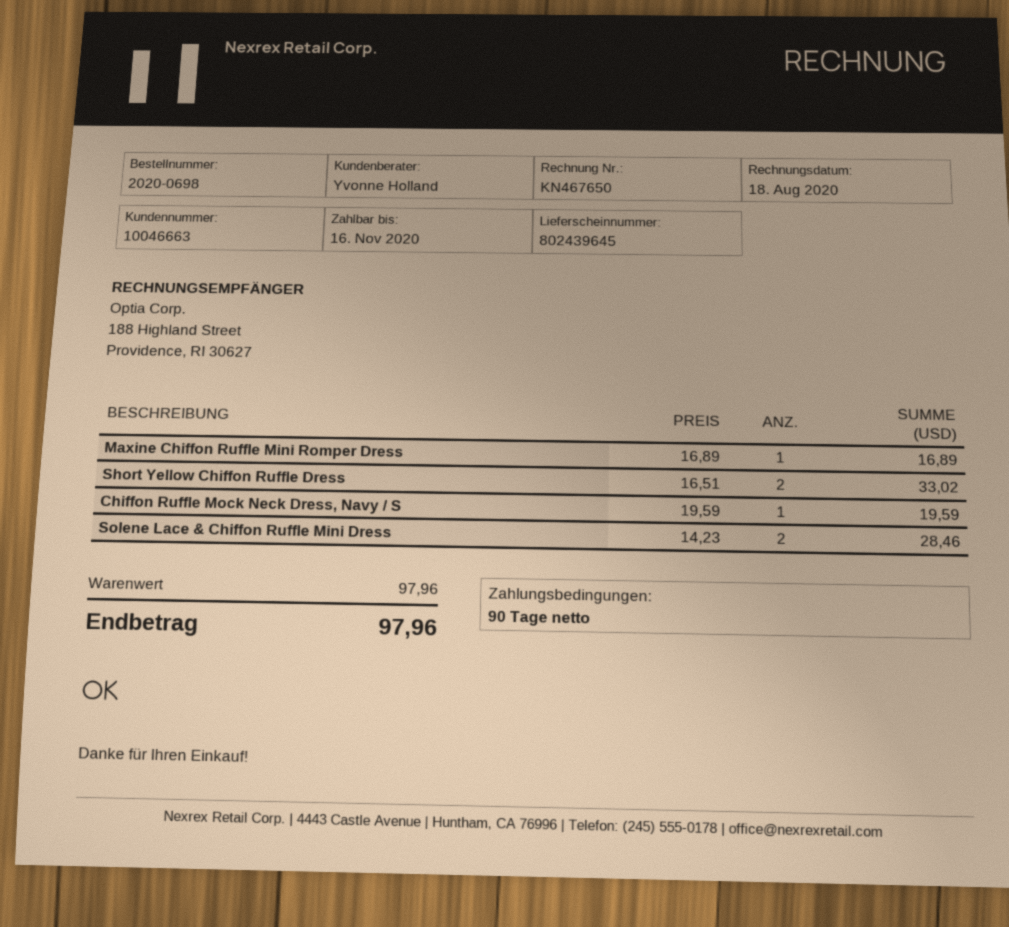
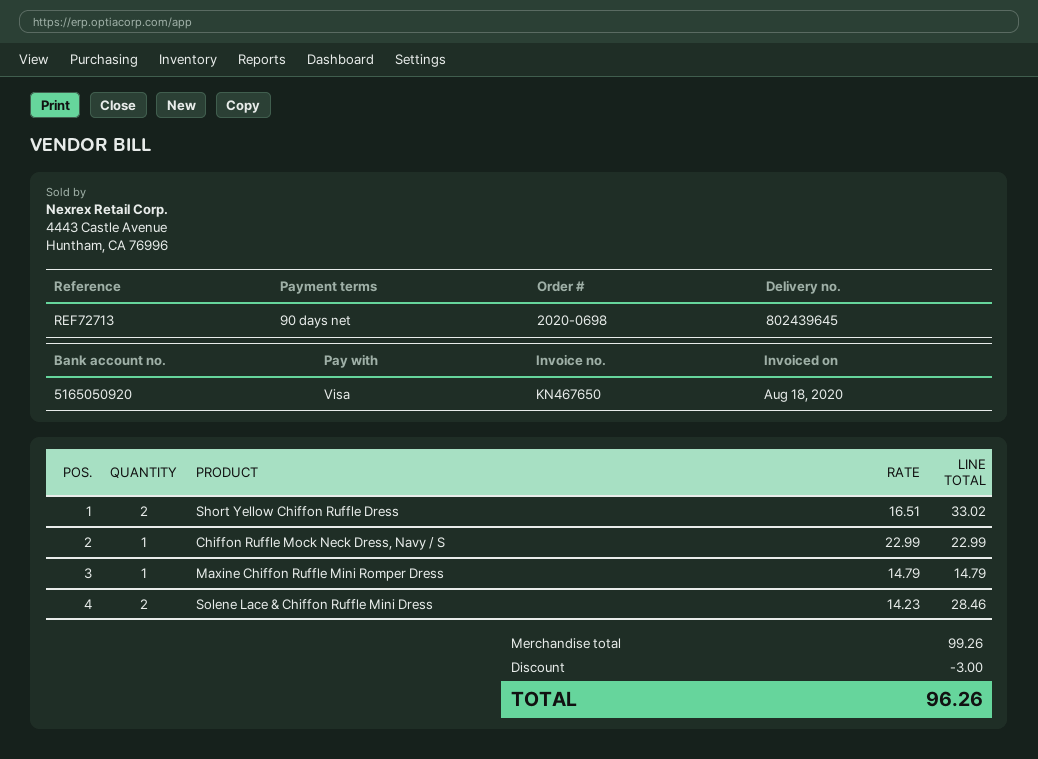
Maxine Chiffon Ruffle Mini Romper Dress: 1 x 16.89 = 16.89 -> 1 x 14.79 = 14.79
Chiffon Ruffle Mock Neck Dress, Navy / S: 1 x 19.59 = 19.59 -> 1 x 22.99 = 22.99
subtotal: 97.96 -> 99.26
discount: none -> 3.00
total: 97.96 -> 96.26

